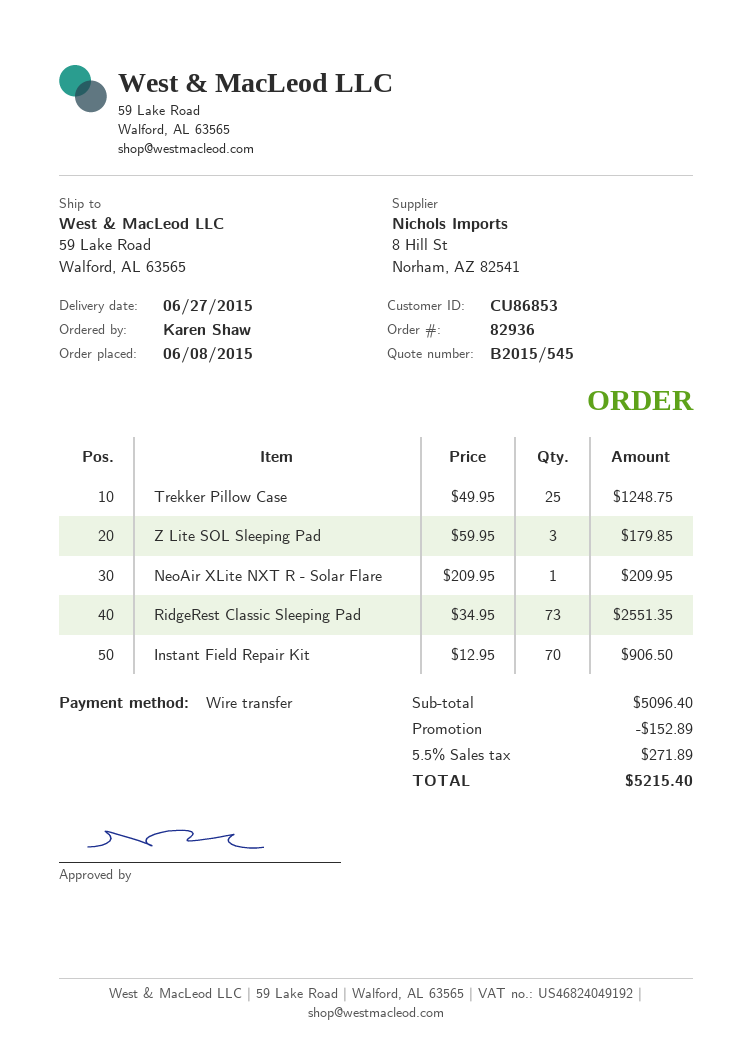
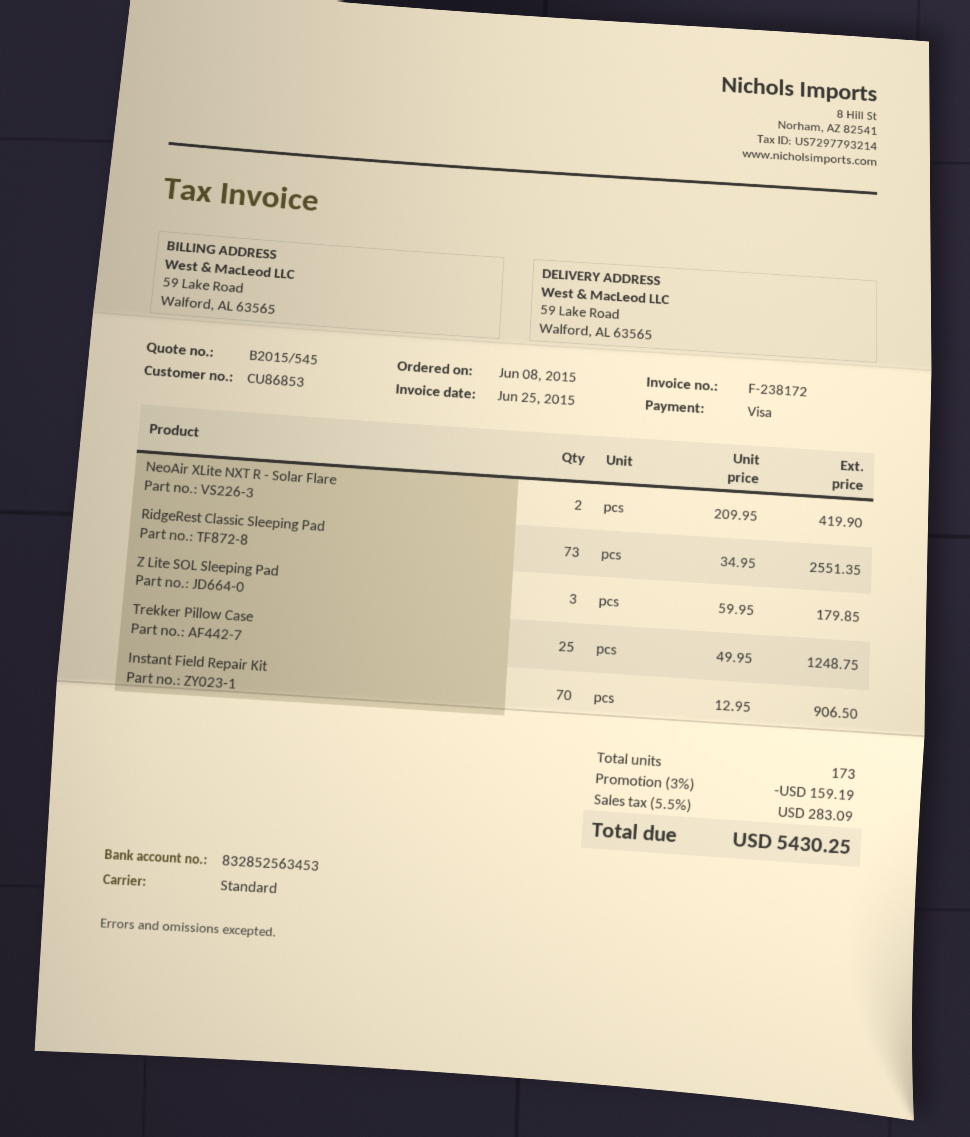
payment method: bank transfer -> Visa
NeoAir XLite NXT R - Solar Flare: 1 x 209.95 = 209.95 -> 2 x 209.95 = 419.90
discount: 152.89 -> 159.19
tax: 5.5% = 271.89 -> 5.5% = 283.09
total: 5215.40 -> 5430.25

